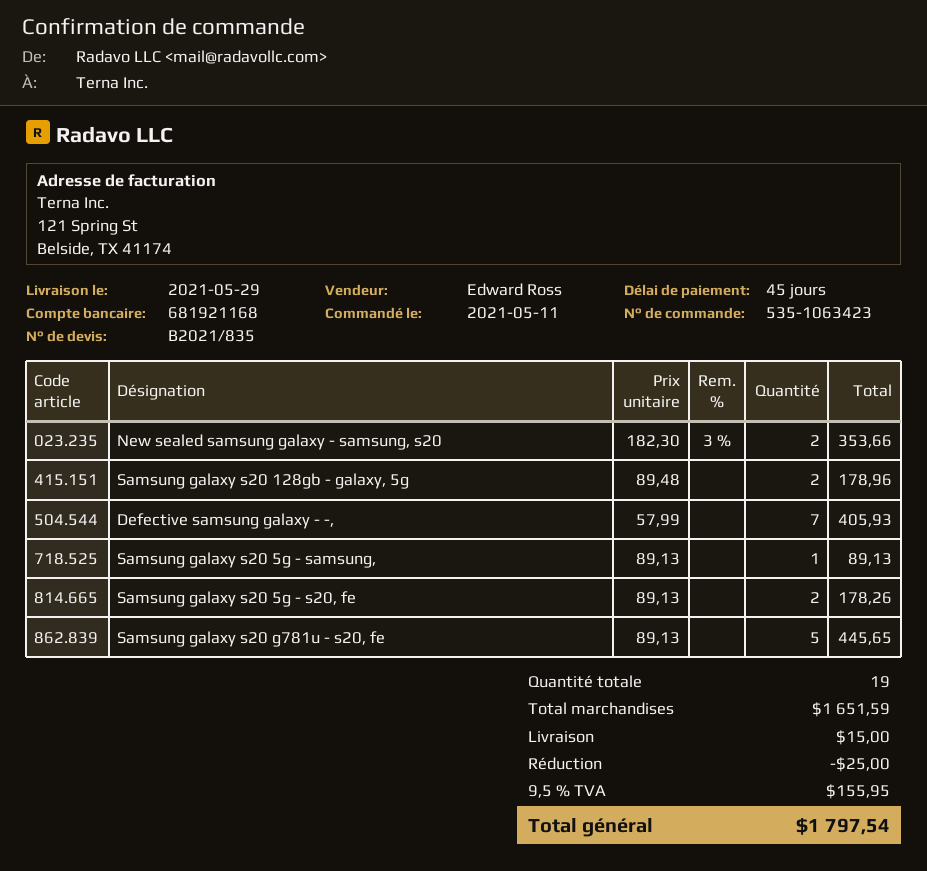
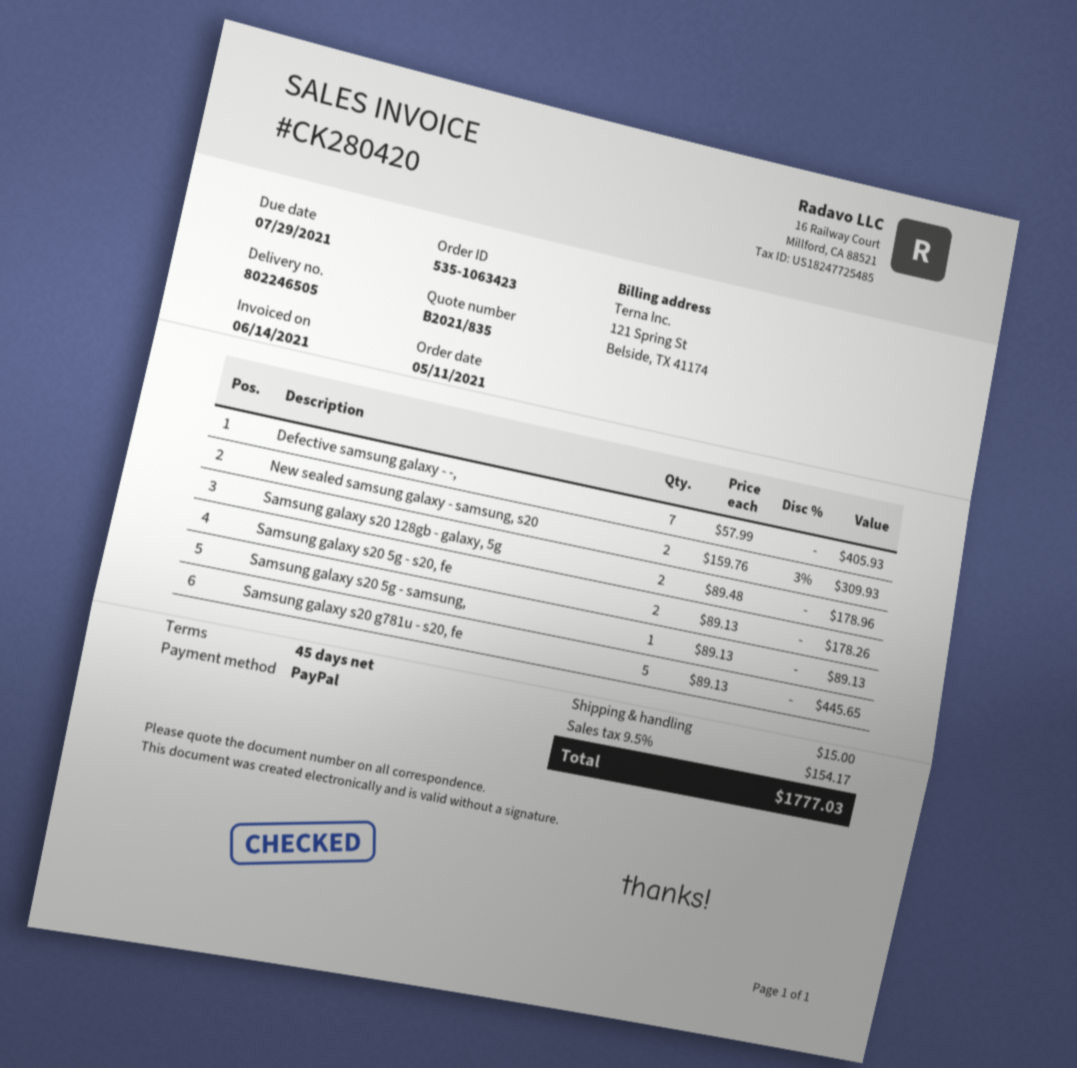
New sealed samsung galaxy - samsung, s20: 2 x 182.30 - 3% = 353.66 -> 2 x 159.76 - 3% = 309.93
discount: 25.00 -> none
tax: 9.5% = 155.95 -> 9.5% = 154.17
total: 1797.54 -> 1777.03

